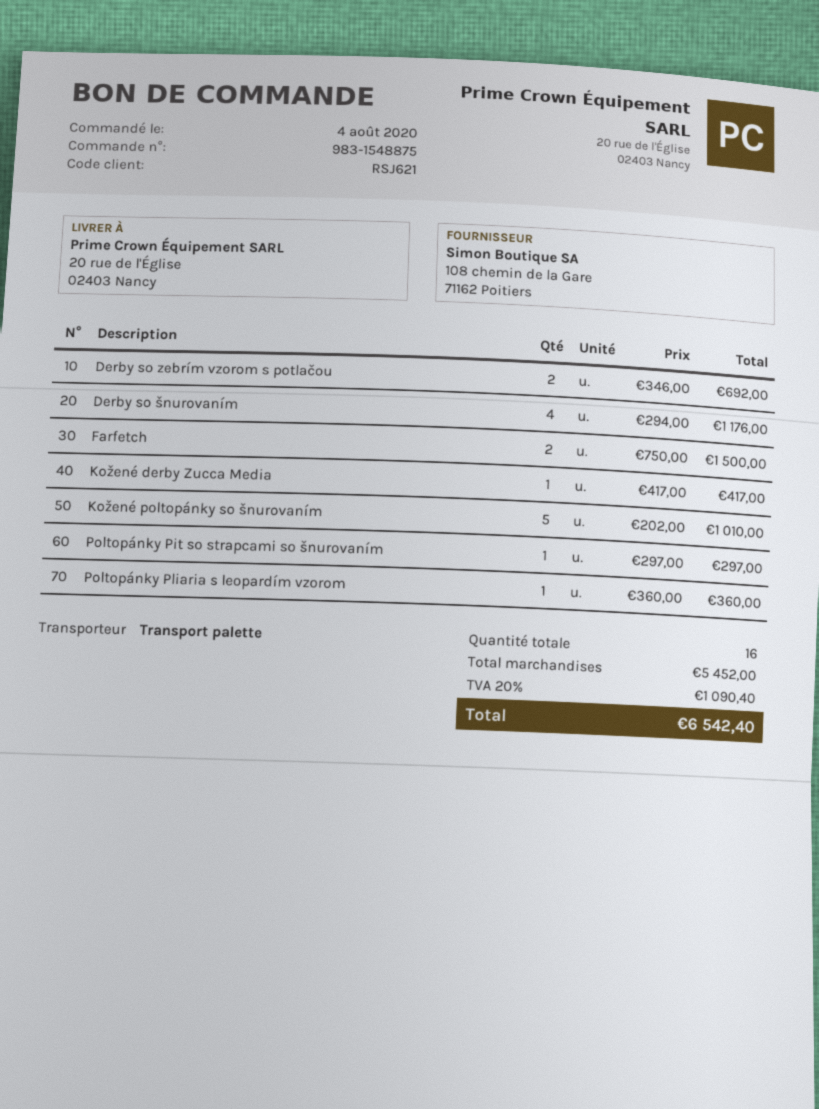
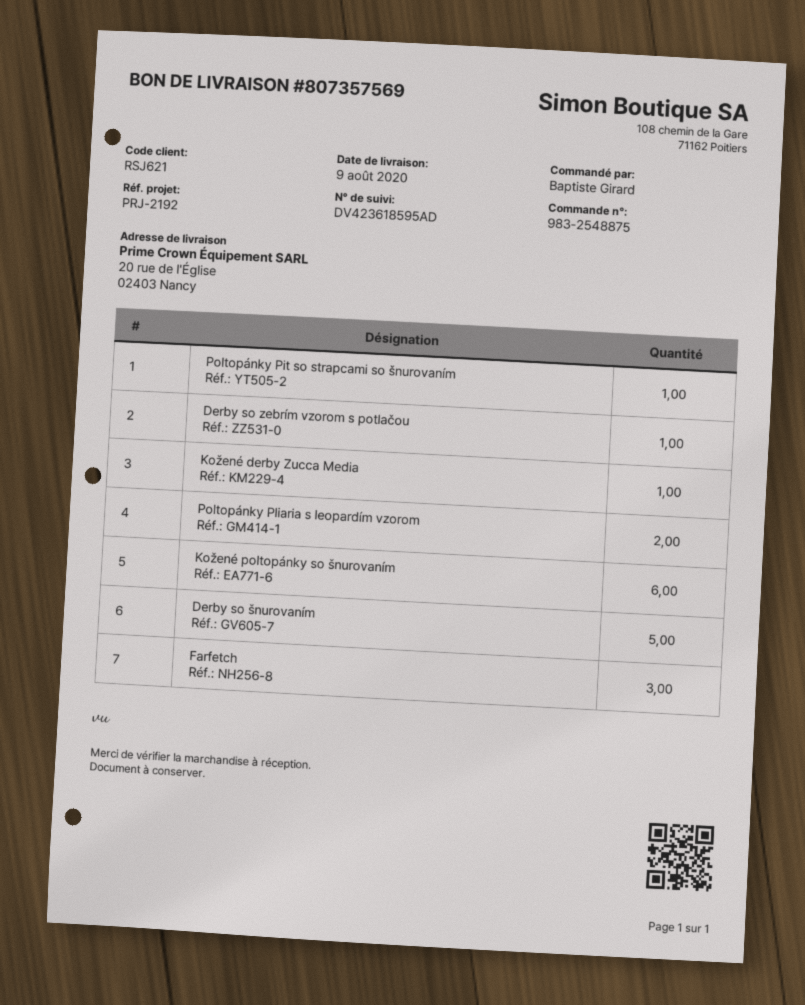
order number: 983-1548875 -> 983-2548875
Derby so zebrím vzorom s potlačou: 2 -> 1
Derby so šnurovaním: 4 -> 5
Farfetch: 2 -> 3
Kožené poltopánky so šnurovaním: 5 -> 6
Poltopánky Pliaria s leopardím vzorom: 1 -> 2

